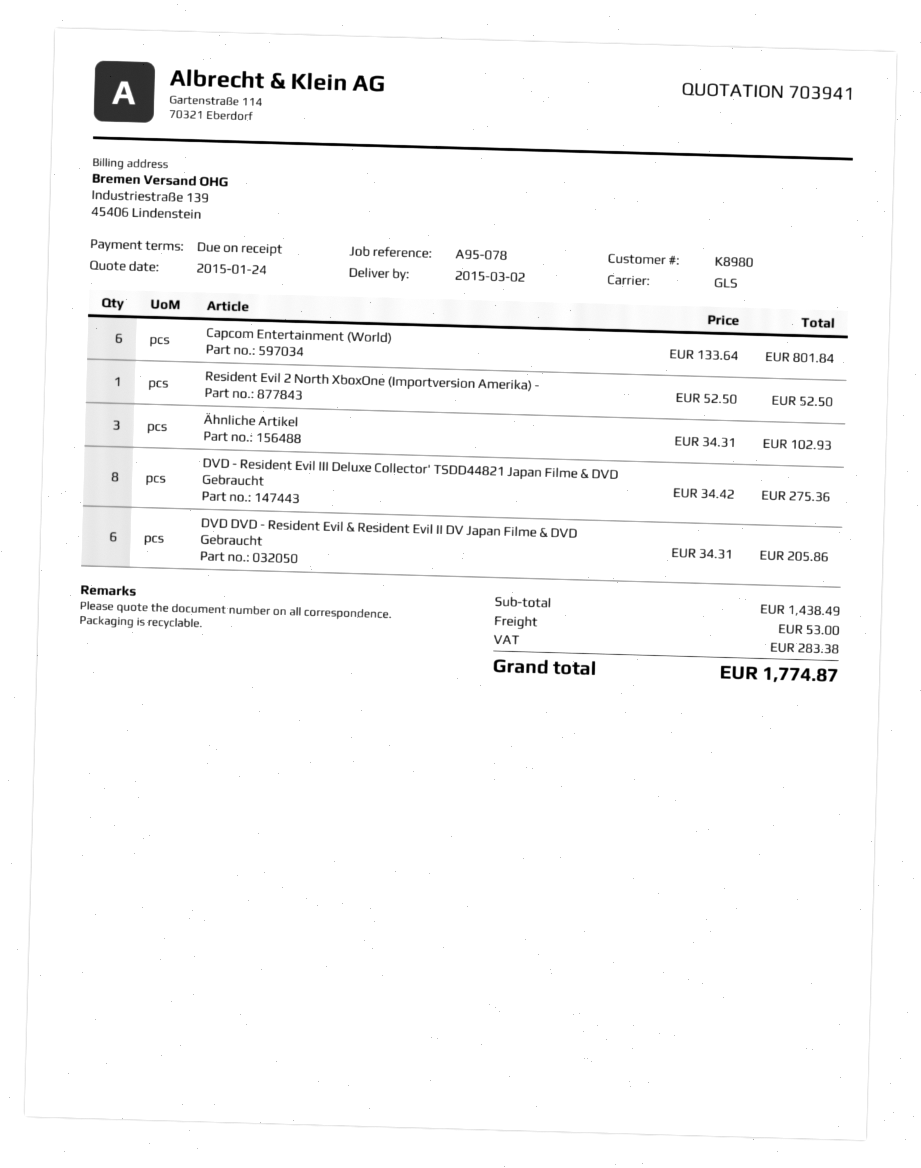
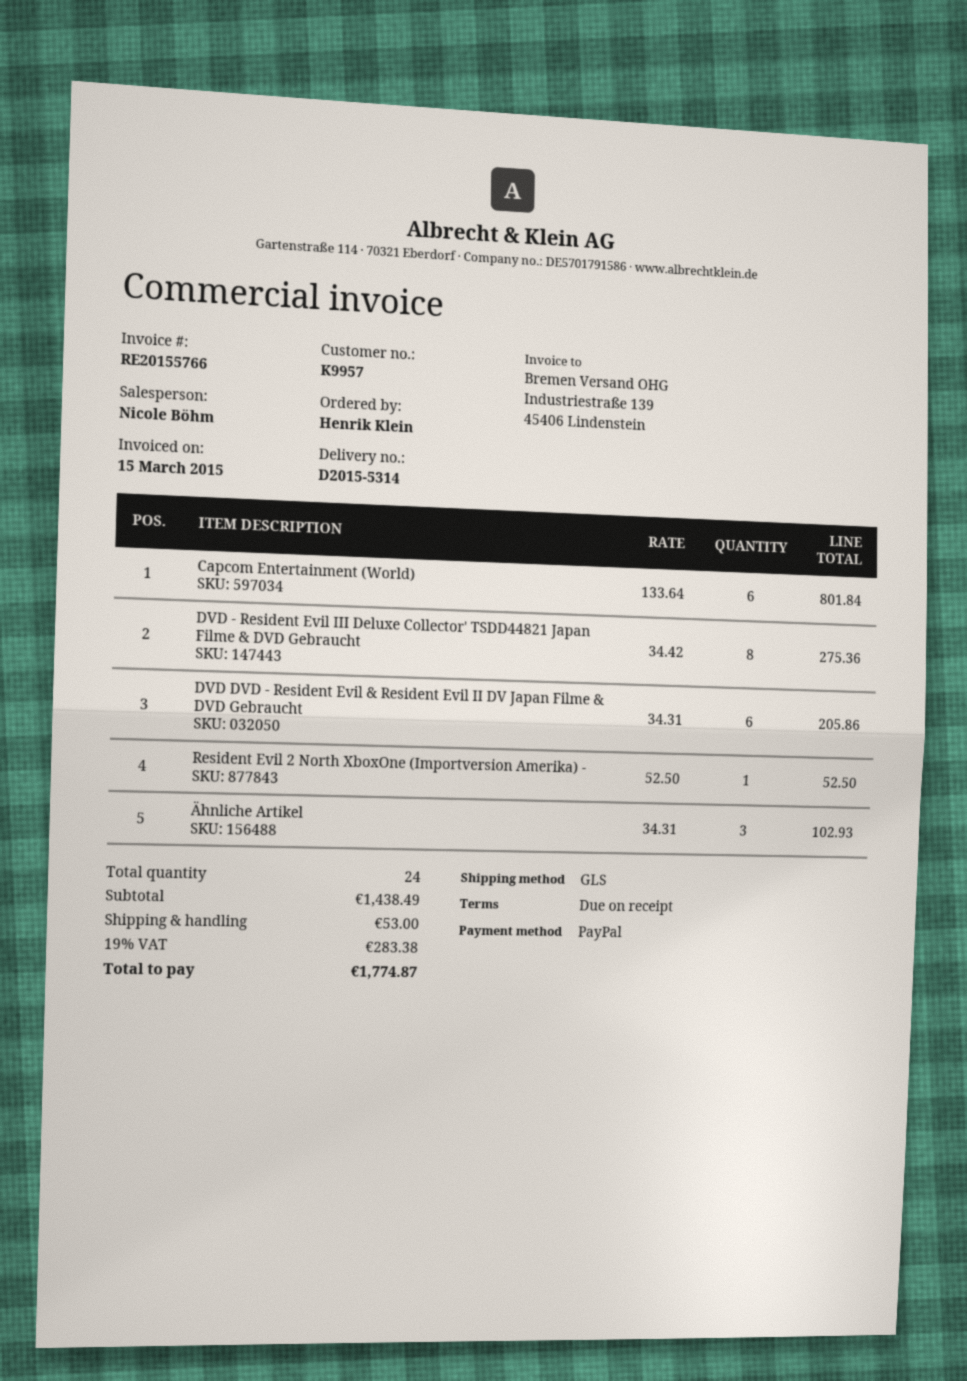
customer number: K8980 -> K9957

